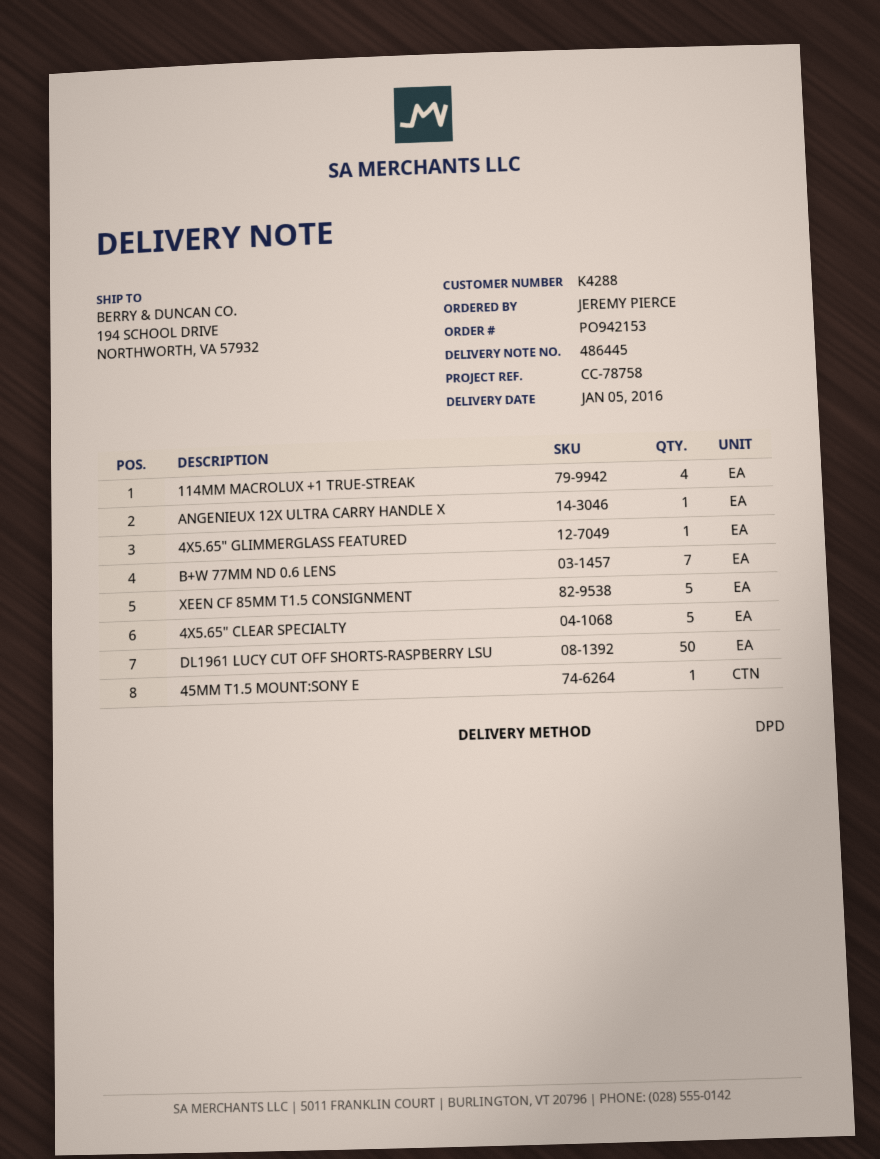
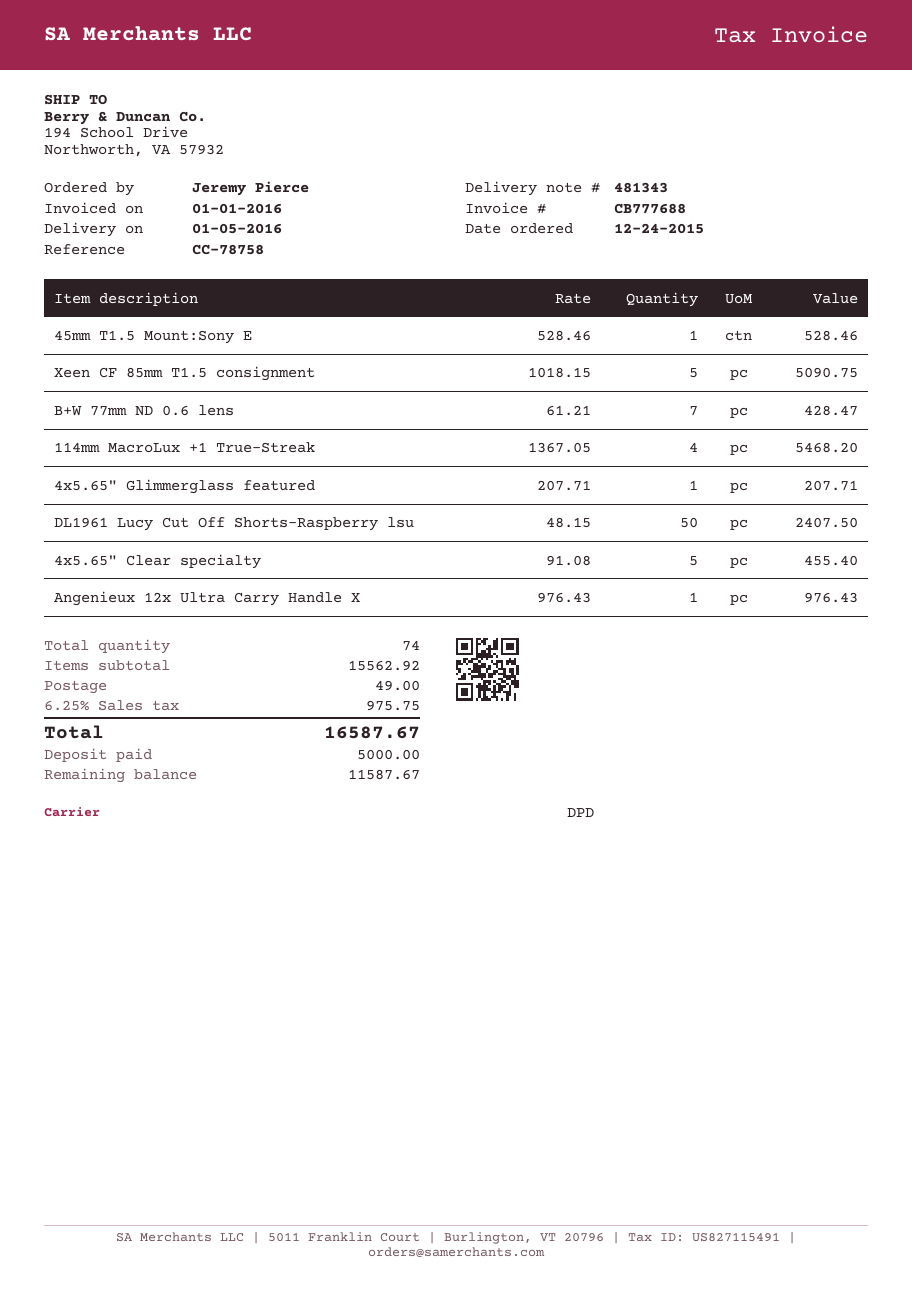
delivery note number: 486445 -> 481343

